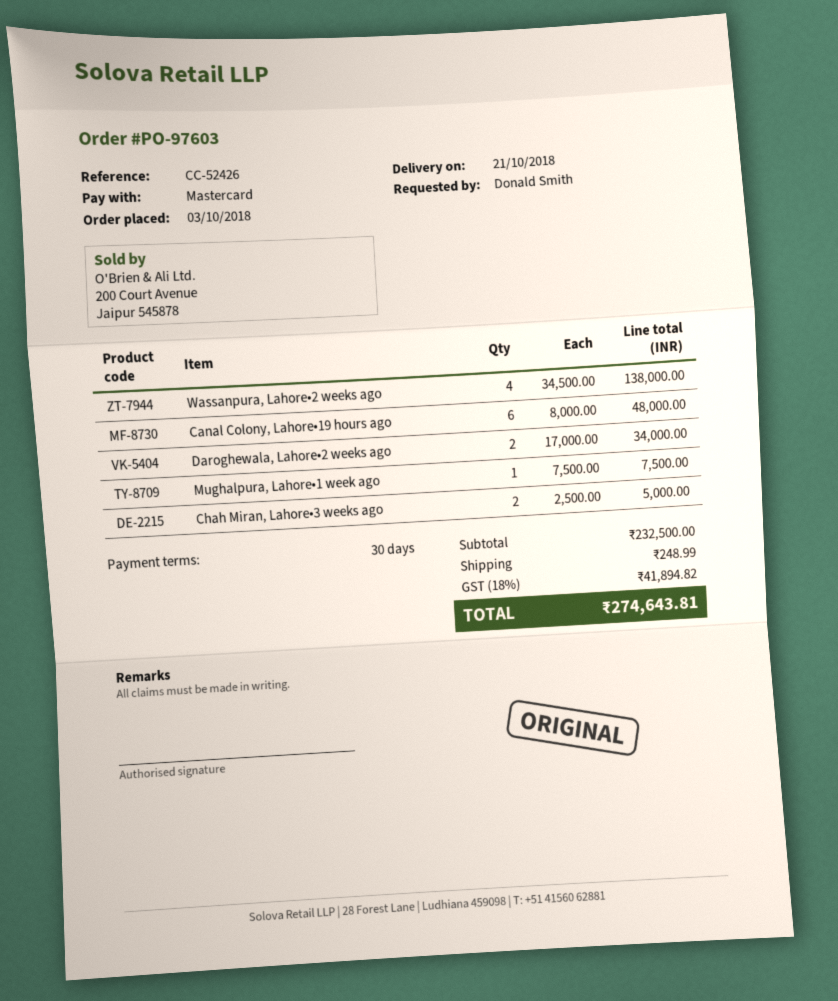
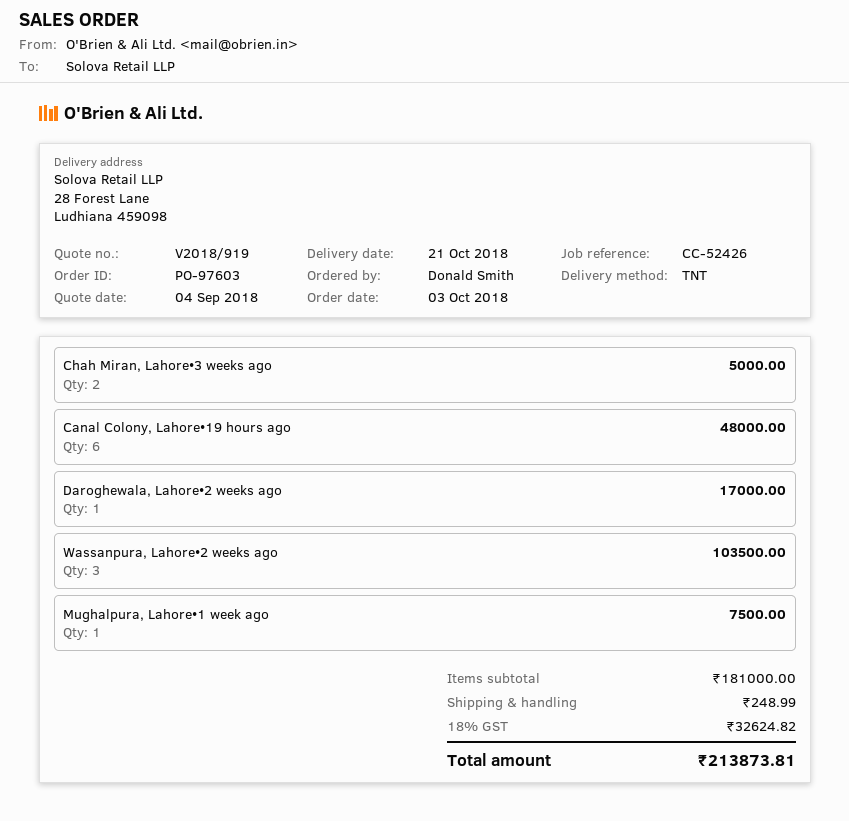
Wassanpura, Lahore•2 weeks ago: 4 for 138000.00 -> 3 for 103500.00
Daroghewala, Lahore•2 weeks ago: 2 for 34000.00 -> 1 for 17000.00
subtotal: 232500.00 -> 181000.00
tax: 18% = 41894.82 -> 18% = 32624.82
total: 274643.81 -> 213873.81

